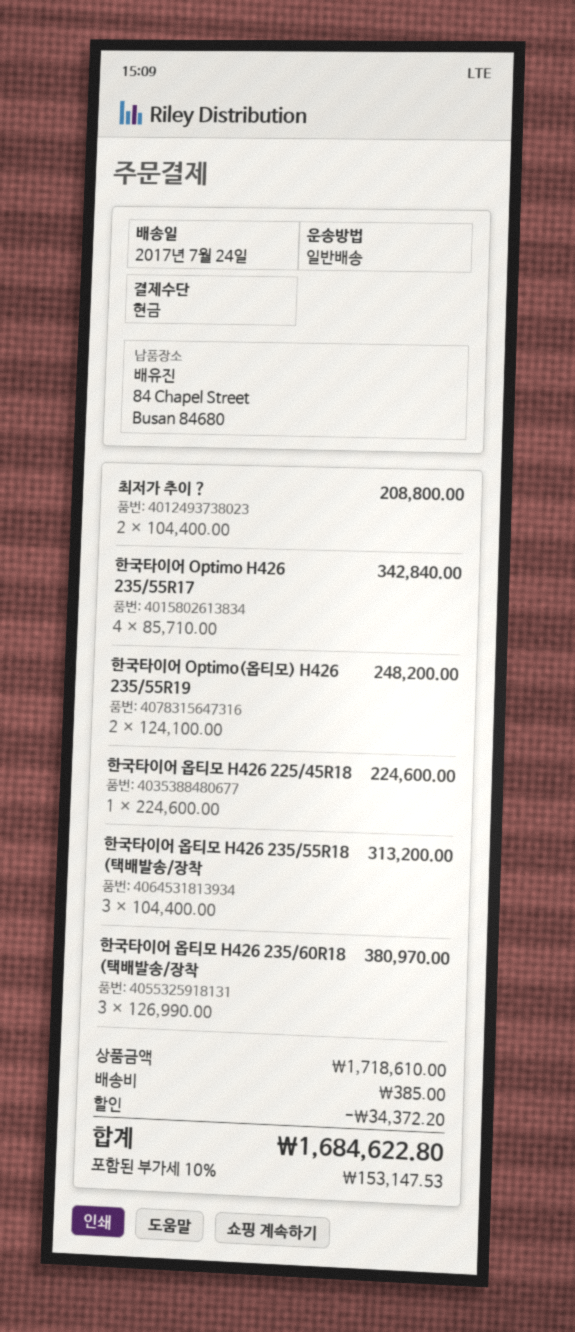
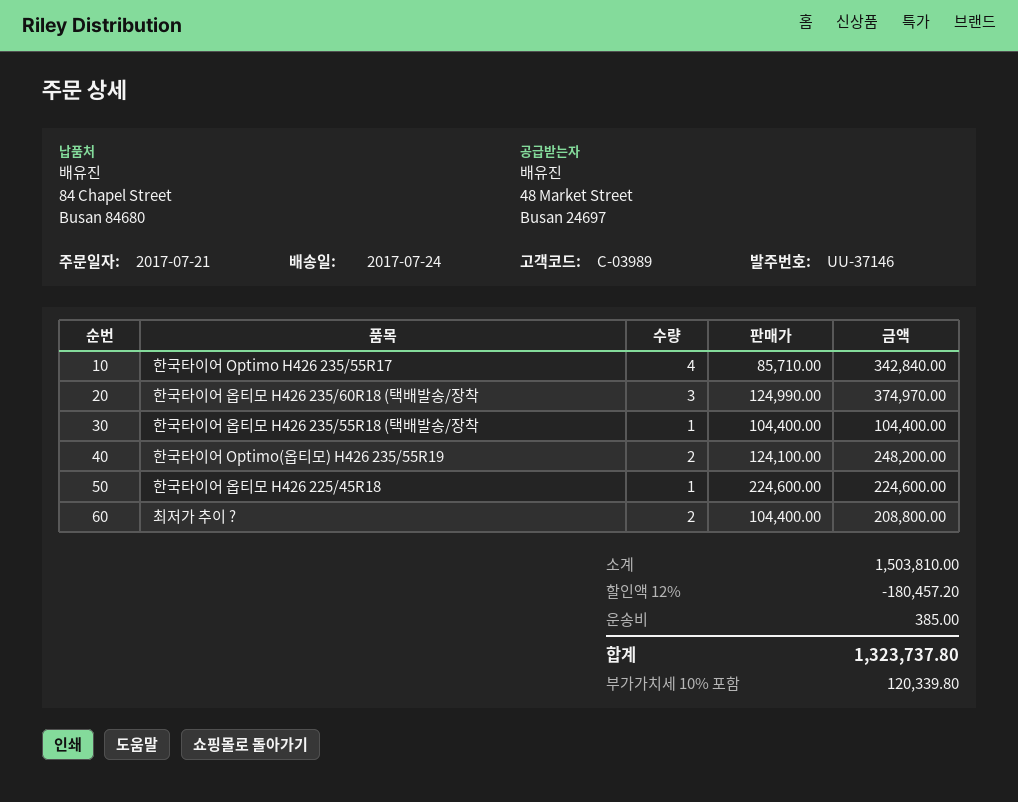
한국타이어 옵티모 H426 235/55R18 (택배발송/장착: 3 x 104400.00 = 313200.00 -> 1 x 104400.00 = 104400.00
한국타이어 옵티모 H426 235/60R18 (택배발송/장착: 3 x 126990.00 = 380970.00 -> 3 x 124990.00 = 374970.00
subtotal: 1718610.00 -> 1503810.00
discount: 34372.20 -> 180457.20
tax: 10% = 153147.53 -> 10% = 120339.80
total: 1684622.80 -> 1323737.80

